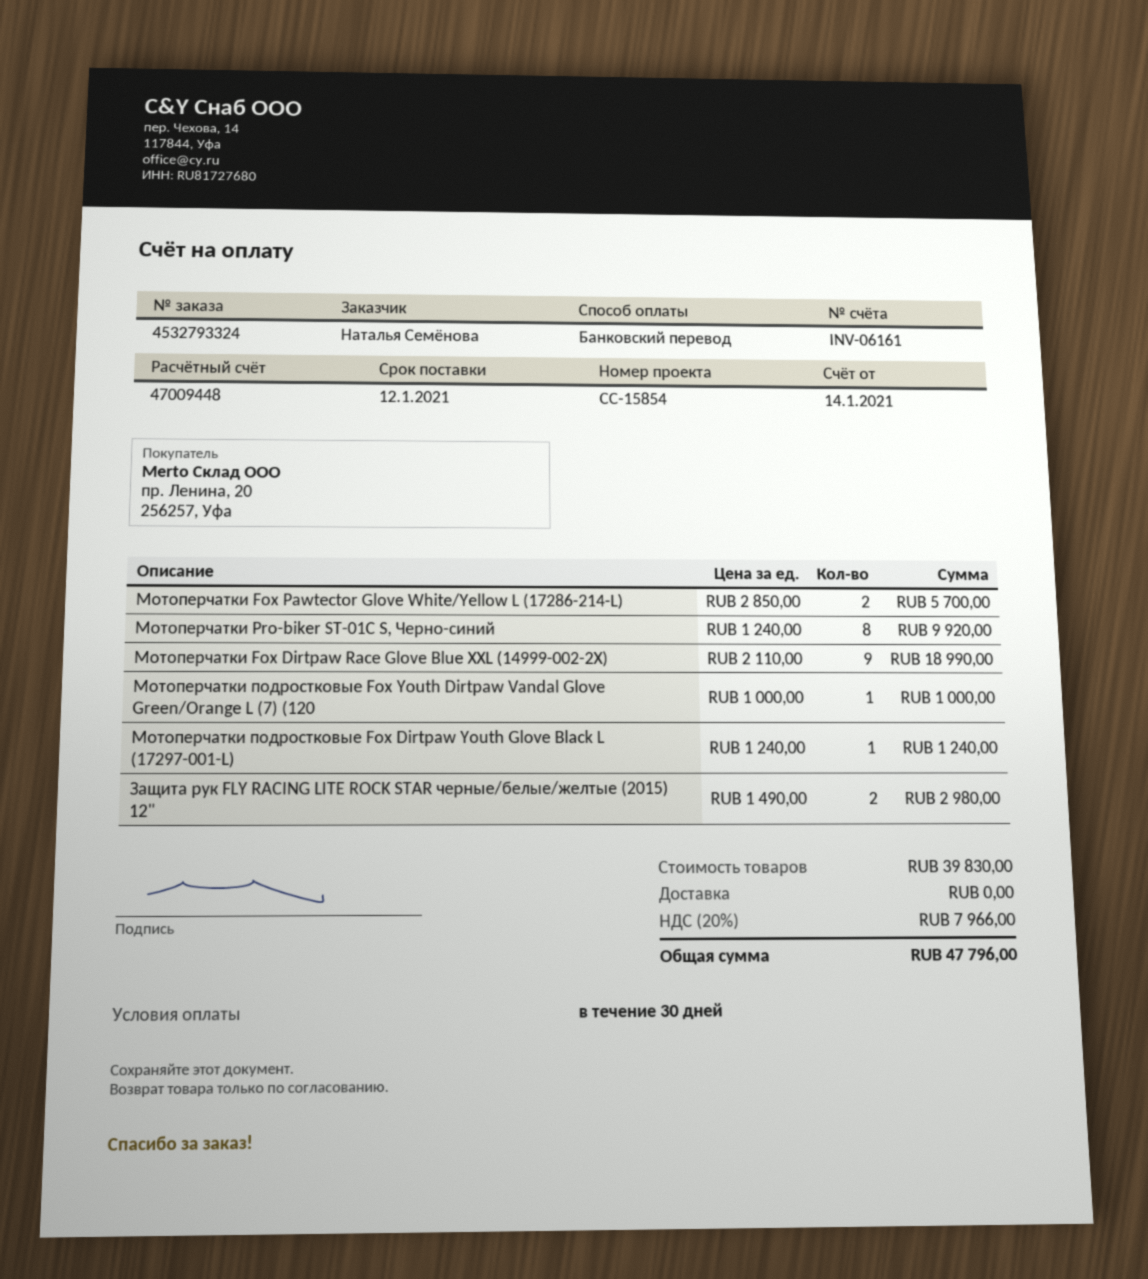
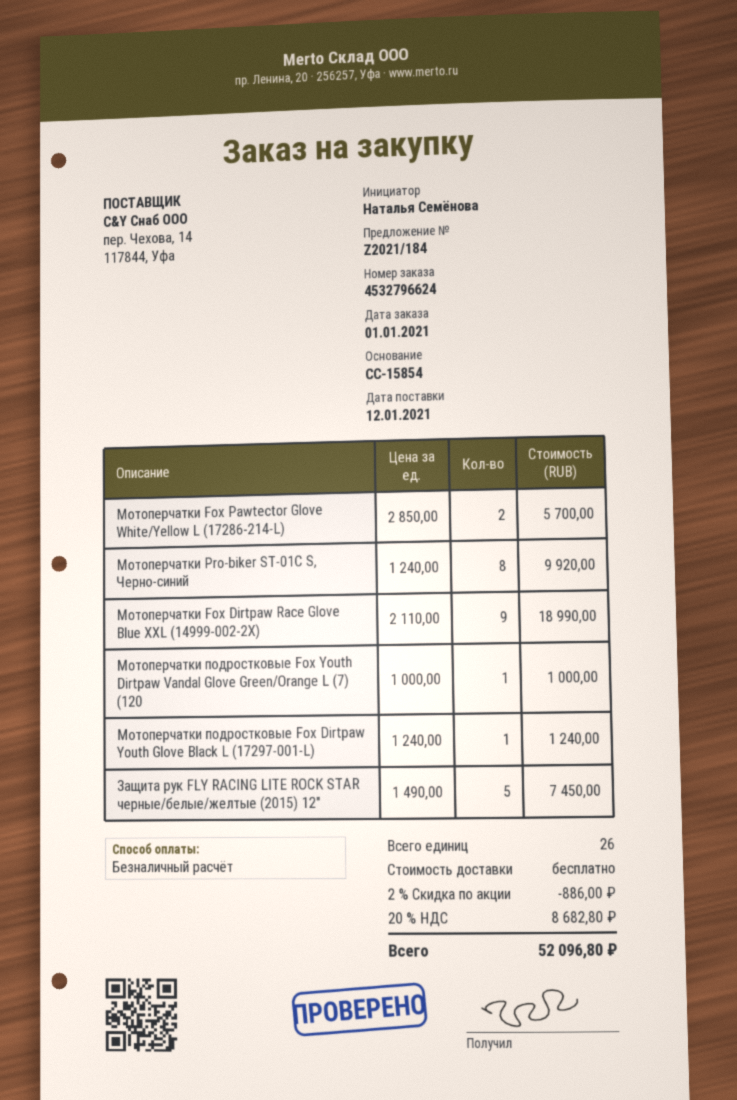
order number: 4532793324 -> 4532796624
Защита рук FLY RACING LITE ROCK STAR черные/белые/желтые (2015) 12": 2 x 1490.00 = 2980.00 -> 5 x 1490.00 = 7450.00
discount: none -> 2% = 886.00
tax: 20% = 7966.00 -> 20% = 8682.80
total: 47796.00 -> 52096.80

